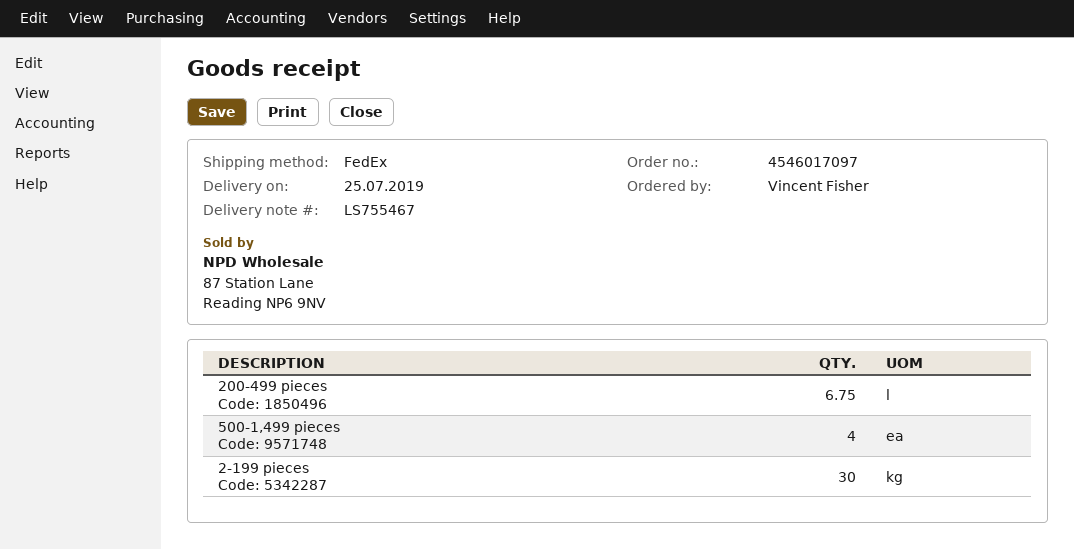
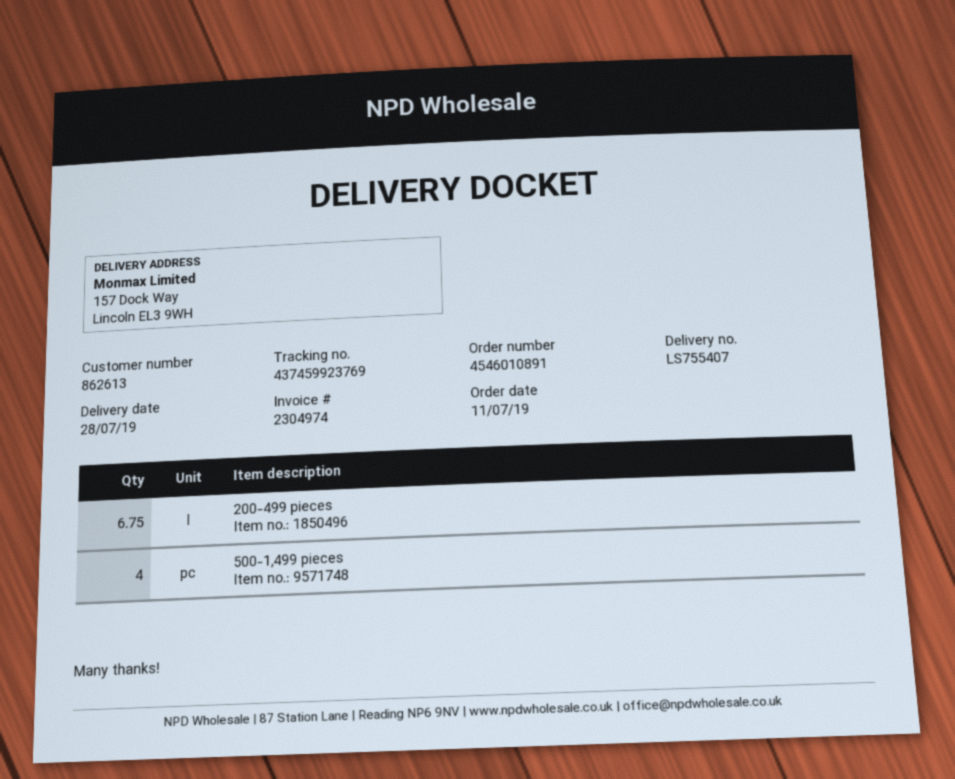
order number: 4546017097 -> 4546010891
delivery note number: LS755467 -> LS755407
delivery date: 2019-07-25 -> 2019-07-28
2-199 pieces: 30 -> none

